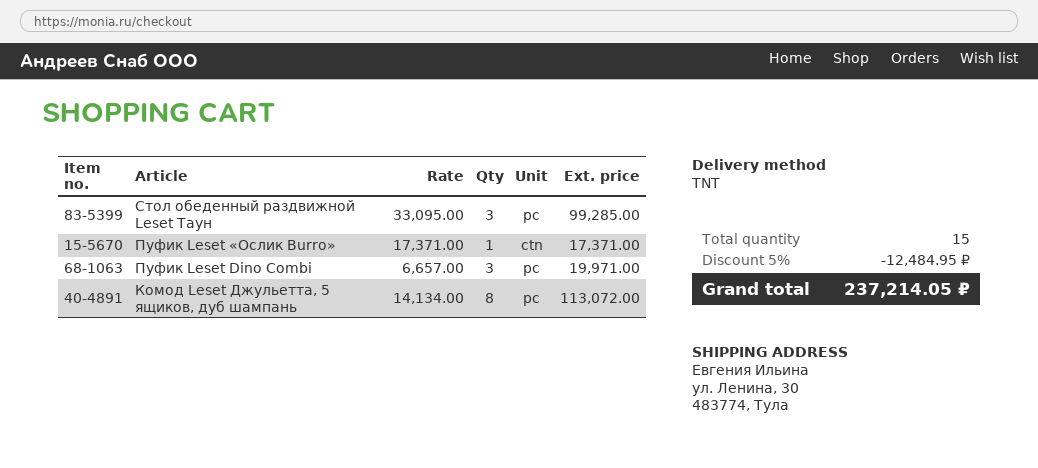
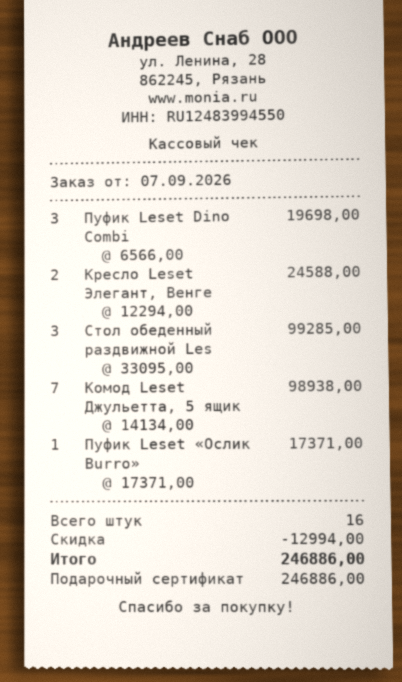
Пуфик Leset Dino Combi: 3 x 6657.00 = 19971.00 -> 3 x 6566.00 = 19698.00
Комод Leset Джульетта, 5 ящиков, дуб шампань: 8 x 14134.00 = 113072.00 -> 7 x 14134.00 = 98938.00
Кресло Leset Элегант, Венге: none -> 2 x 12294.00 = 24588.00
total quantity: 15 -> 16
discount: 12484.95 -> 12994.00
total: 237214.05 -> 246886.00

